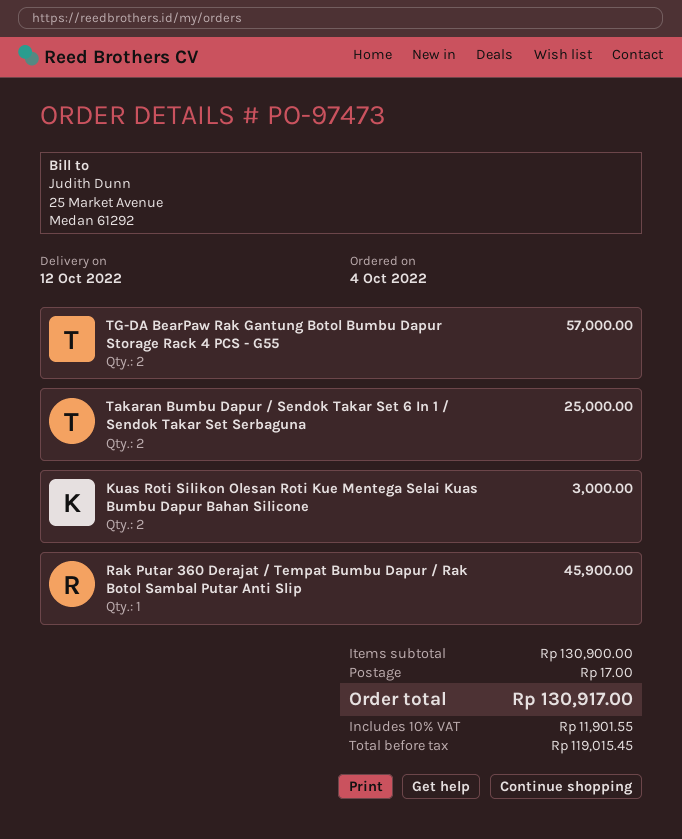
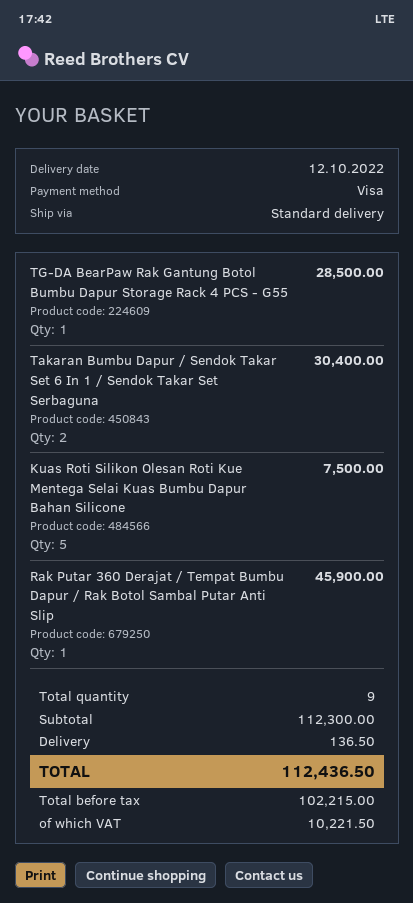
TG-DA BearPaw Rak Gantung Botol Bumbu Dapur Storage Rack 4 PCS - G55: 2 for 57000.00 -> 1 for 28500.00
Takaran Bumbu Dapur / Sendok Takar Set 6 In 1 / Sendok Takar Set Serbaguna: 2 for 25000.00 -> 2 for 30400.00
Kuas Roti Silikon Olesan Roti Kue Mentega Selai Kuas Bumbu Dapur Bahan Silicone: 2 for 3000.00 -> 5 for 7500.00
subtotal: 130900.00 -> 112300.00
shipping: 17.00 -> 136.50
net: 119015.45 -> 102215.00
tax: 11901.55 -> 10221.50
total: 130917.00 -> 112436.50

